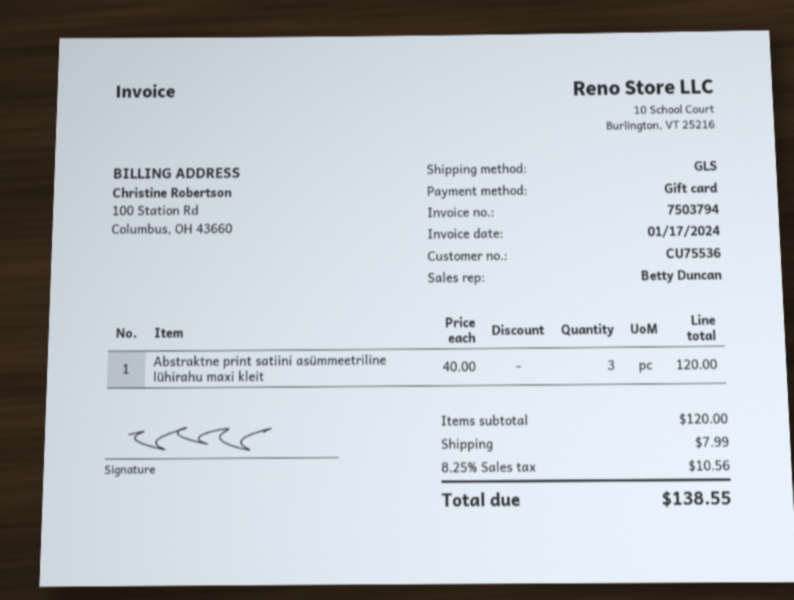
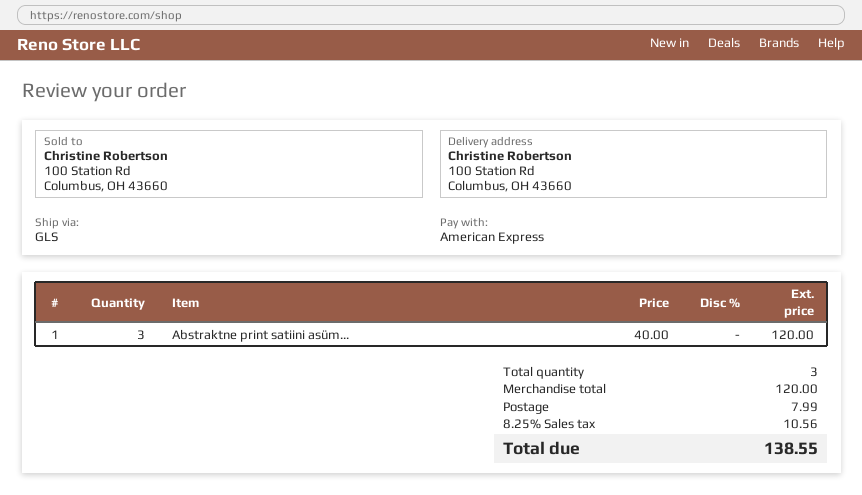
payment method: gift card -> American Express

